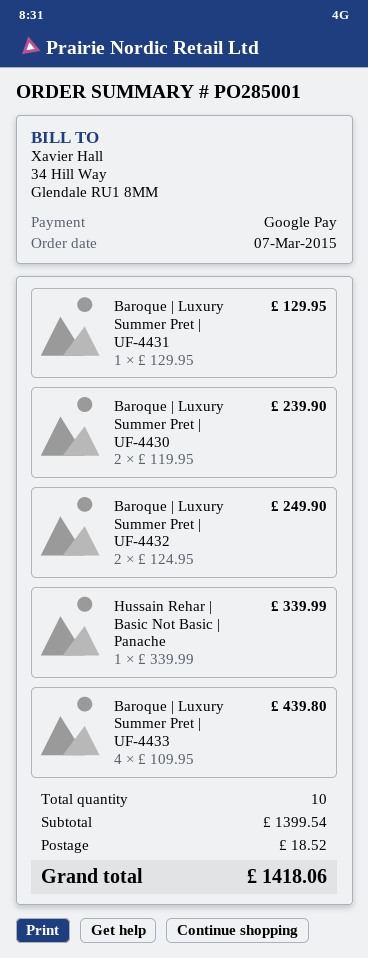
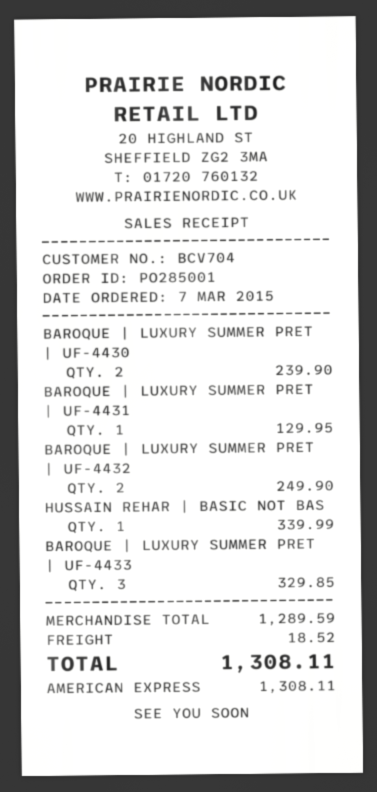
payment method: Google Pay -> American Express
Baroque | Luxury Summer Pret | UF-4433: 4 for 439.80 -> 3 for 329.85
subtotal: 1399.54 -> 1289.59
total: 1418.06 -> 1308.11

